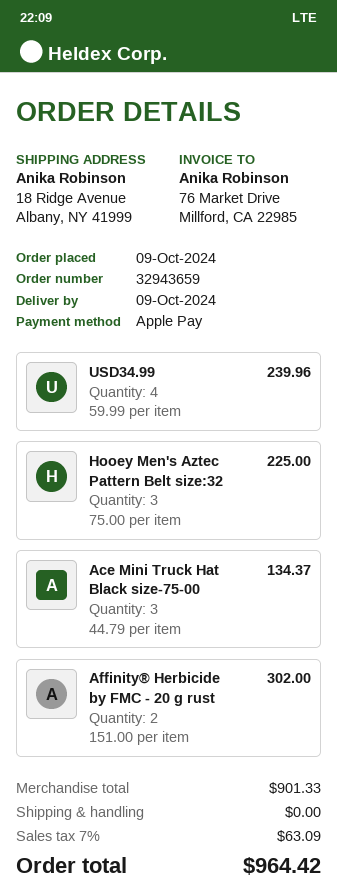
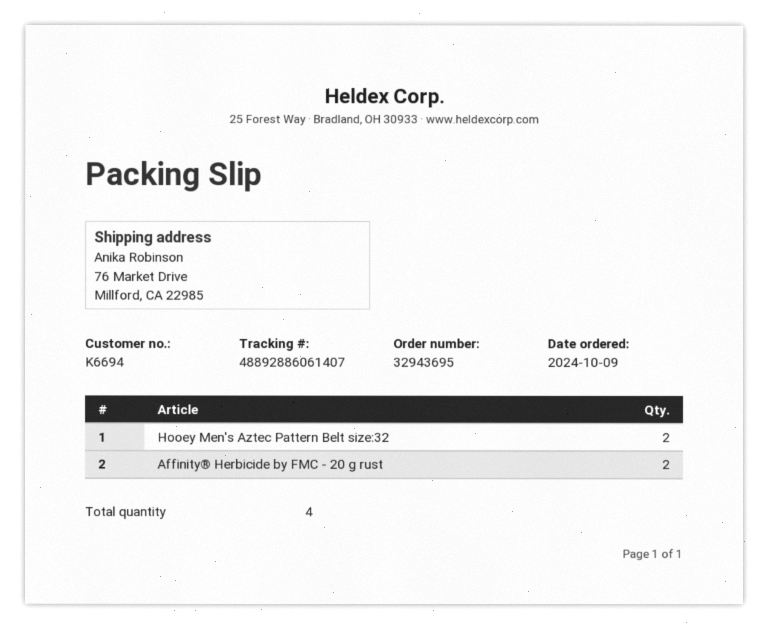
order number: 32943659 -> 32943695
ship to: 18 Ridge Avenue, Albany, NY 41999 -> 76 Market Drive, Millford, CA 22985
USD34.99: 4 -> none
Hooey Men's Aztec Pattern Belt size:32: 3 -> 2
Ace Mini Truck Hat Black size-75-00: 3 -> none

